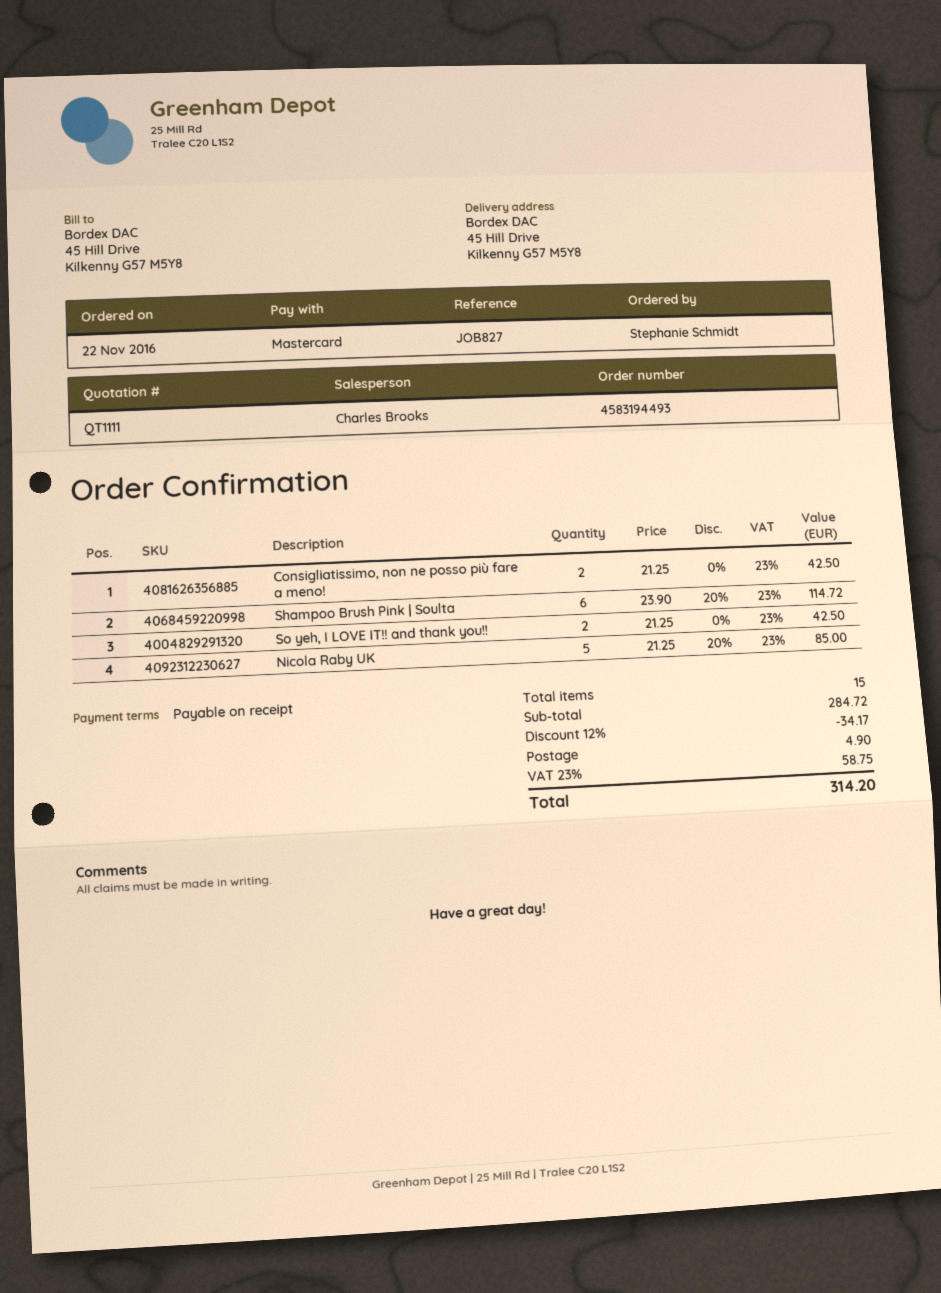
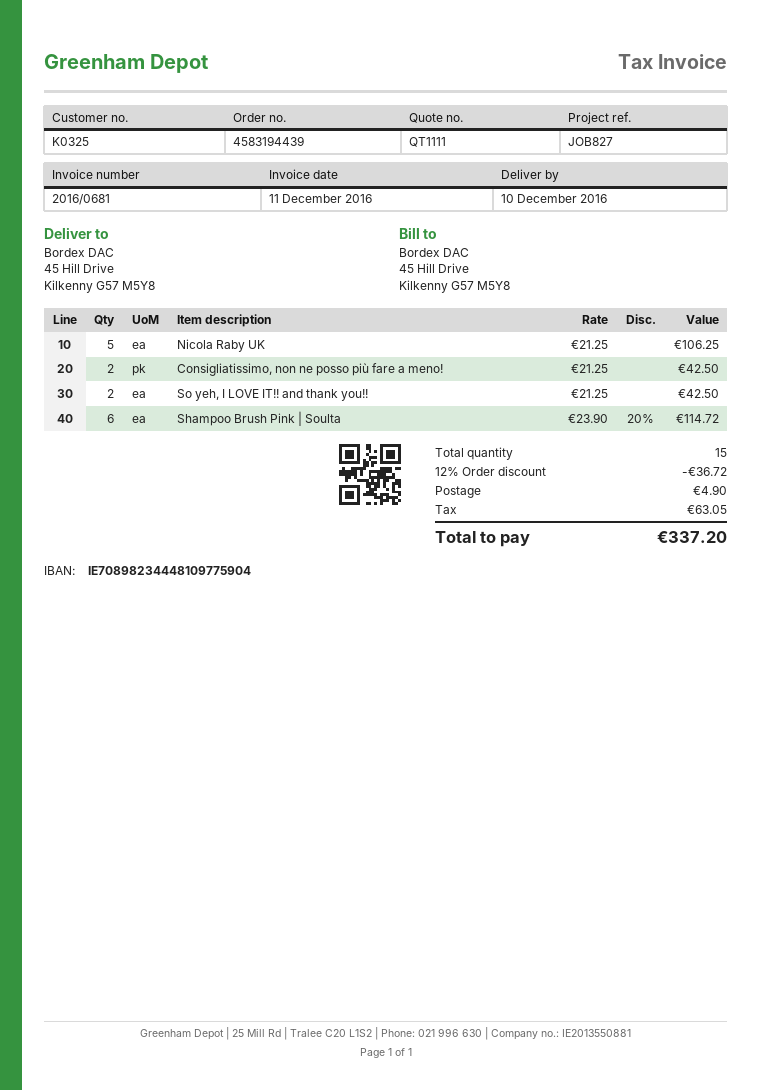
order number: 4583194493 -> 4583194439
Nicola Raby UK: 5 x 21.25 - 20% = 85.00 -> 5 x 21.25 = 106.25
discount: 12% = 34.17 -> 12% = 36.72
tax: 58.75 -> 63.05
total: 314.20 -> 337.20

